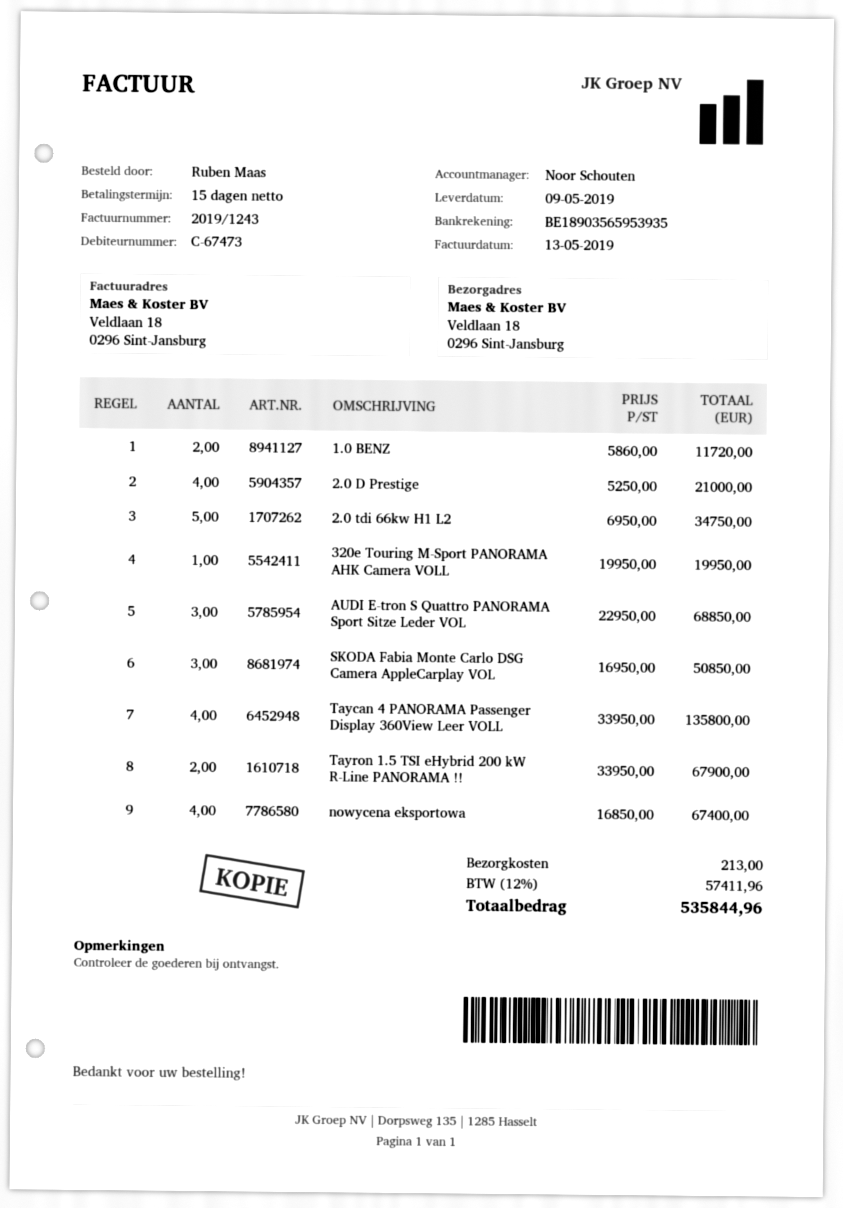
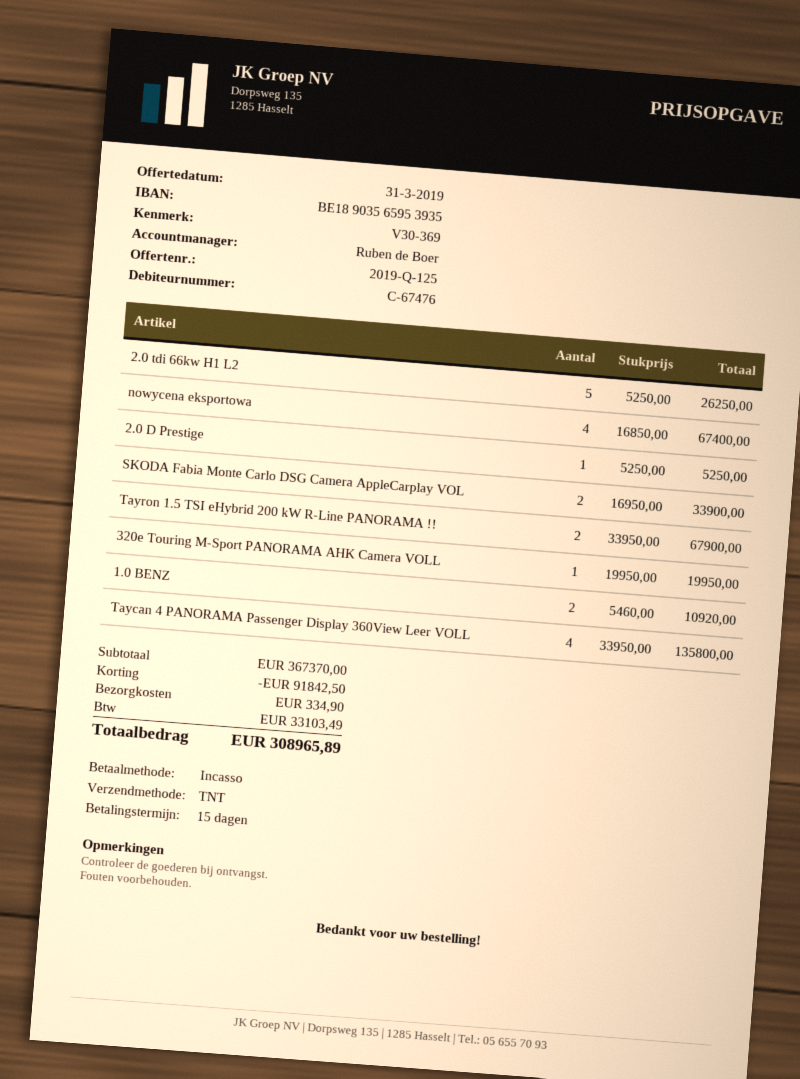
customer number: C-67473 -> C-67476
sales rep: Noor Schouten -> Ruben de Boer
1.0 BENZ: 2 x 5860.00 = 11720.00 -> 2 x 5460.00 = 10920.00
2.0 D Prestige: 4 x 5250.00 = 21000.00 -> 1 x 5250.00 = 5250.00
2.0 tdi 66kw H1 L2: 5 x 6950.00 = 34750.00 -> 5 x 5250.00 = 26250.00
AUDI E-tron S Quattro PANORAMA Sport Sitze Leder VOL: 3 x 22950.00 = 68850.00 -> none
SKODA Fabia Monte Carlo DSG Camera AppleCarplay VOL: 3 x 16950.00 = 50850.00 -> 2 x 16950.00 = 33900.00
discount: none -> 91842.50
shipping: 213.00 -> 334.90
tax: 57411.96 -> 33103.49
total: 535844.96 -> 308965.89

